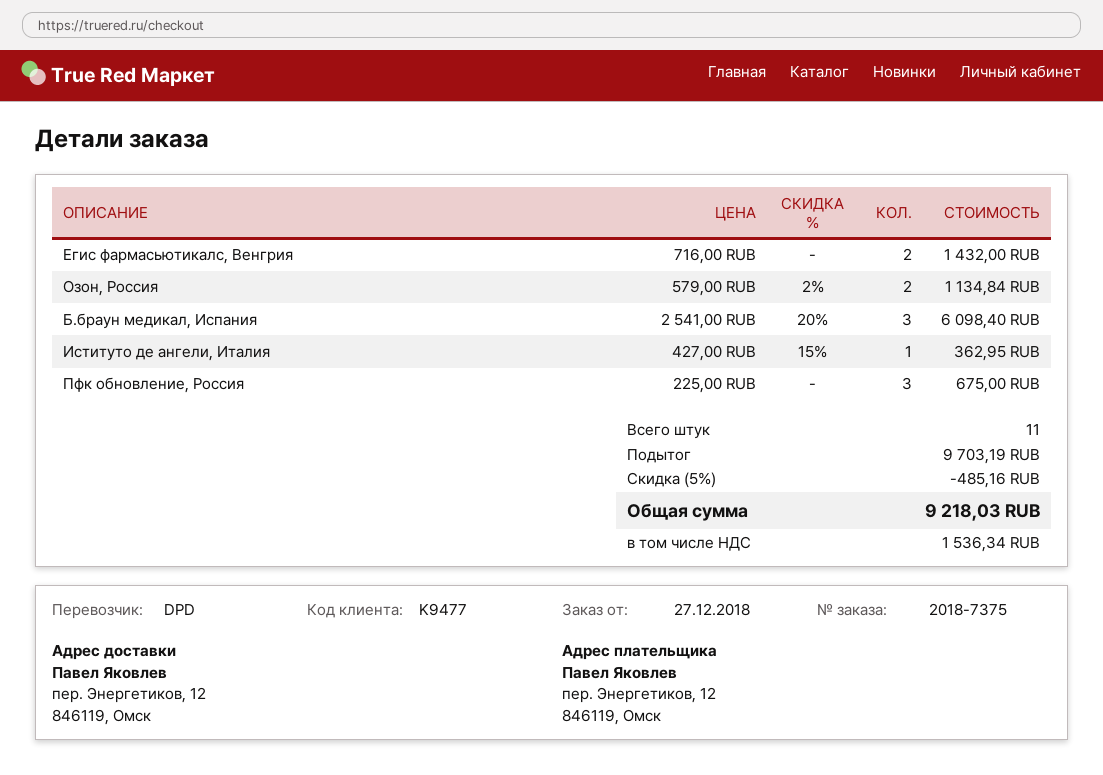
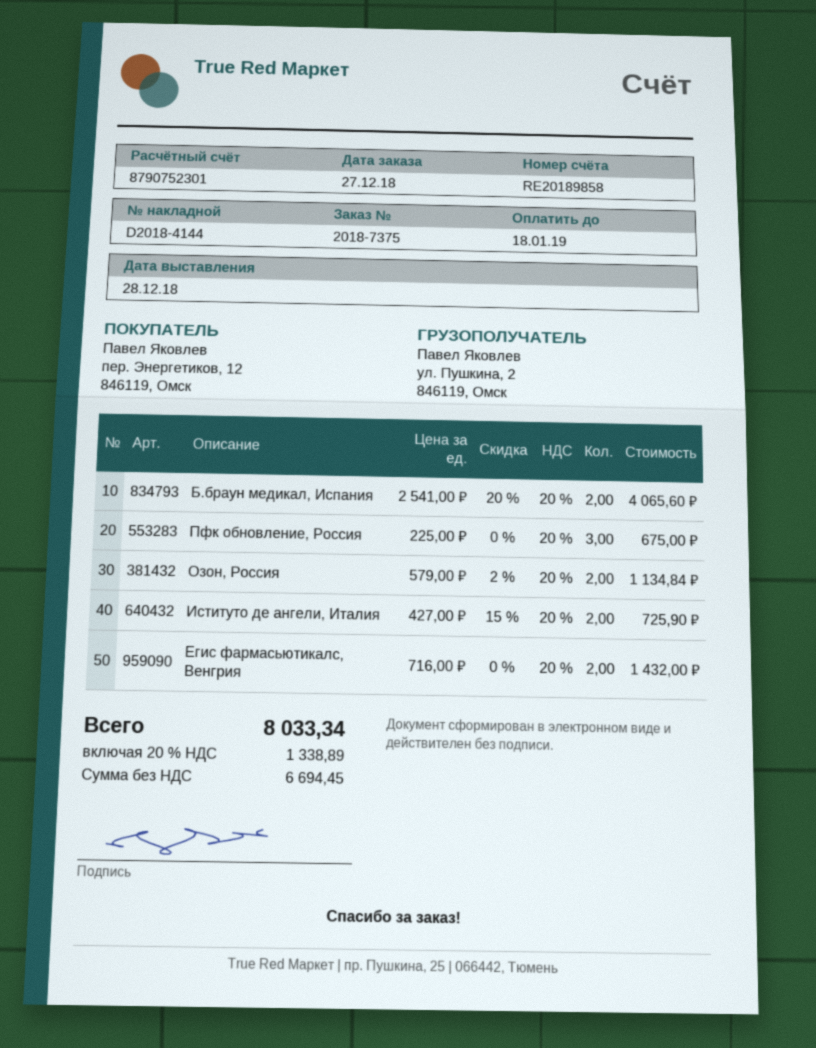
ship to: пер. Энергетиков, 12, 846119, Омск -> ул. Пушкина, 2, 846119, Омск
Б.браун медикал, Испания: 3 x 2541.00 - 20% = 6098.40 -> 2 x 2541.00 - 20% = 4065.60
Иституто де ангели, Италия: 1 x 427.00 - 15% = 362.95 -> 2 x 427.00 - 15% = 725.90
discount: 5% = 485.16 -> none
tax: 1536.34 -> 1338.89
total: 9218.03 -> 8033.34

